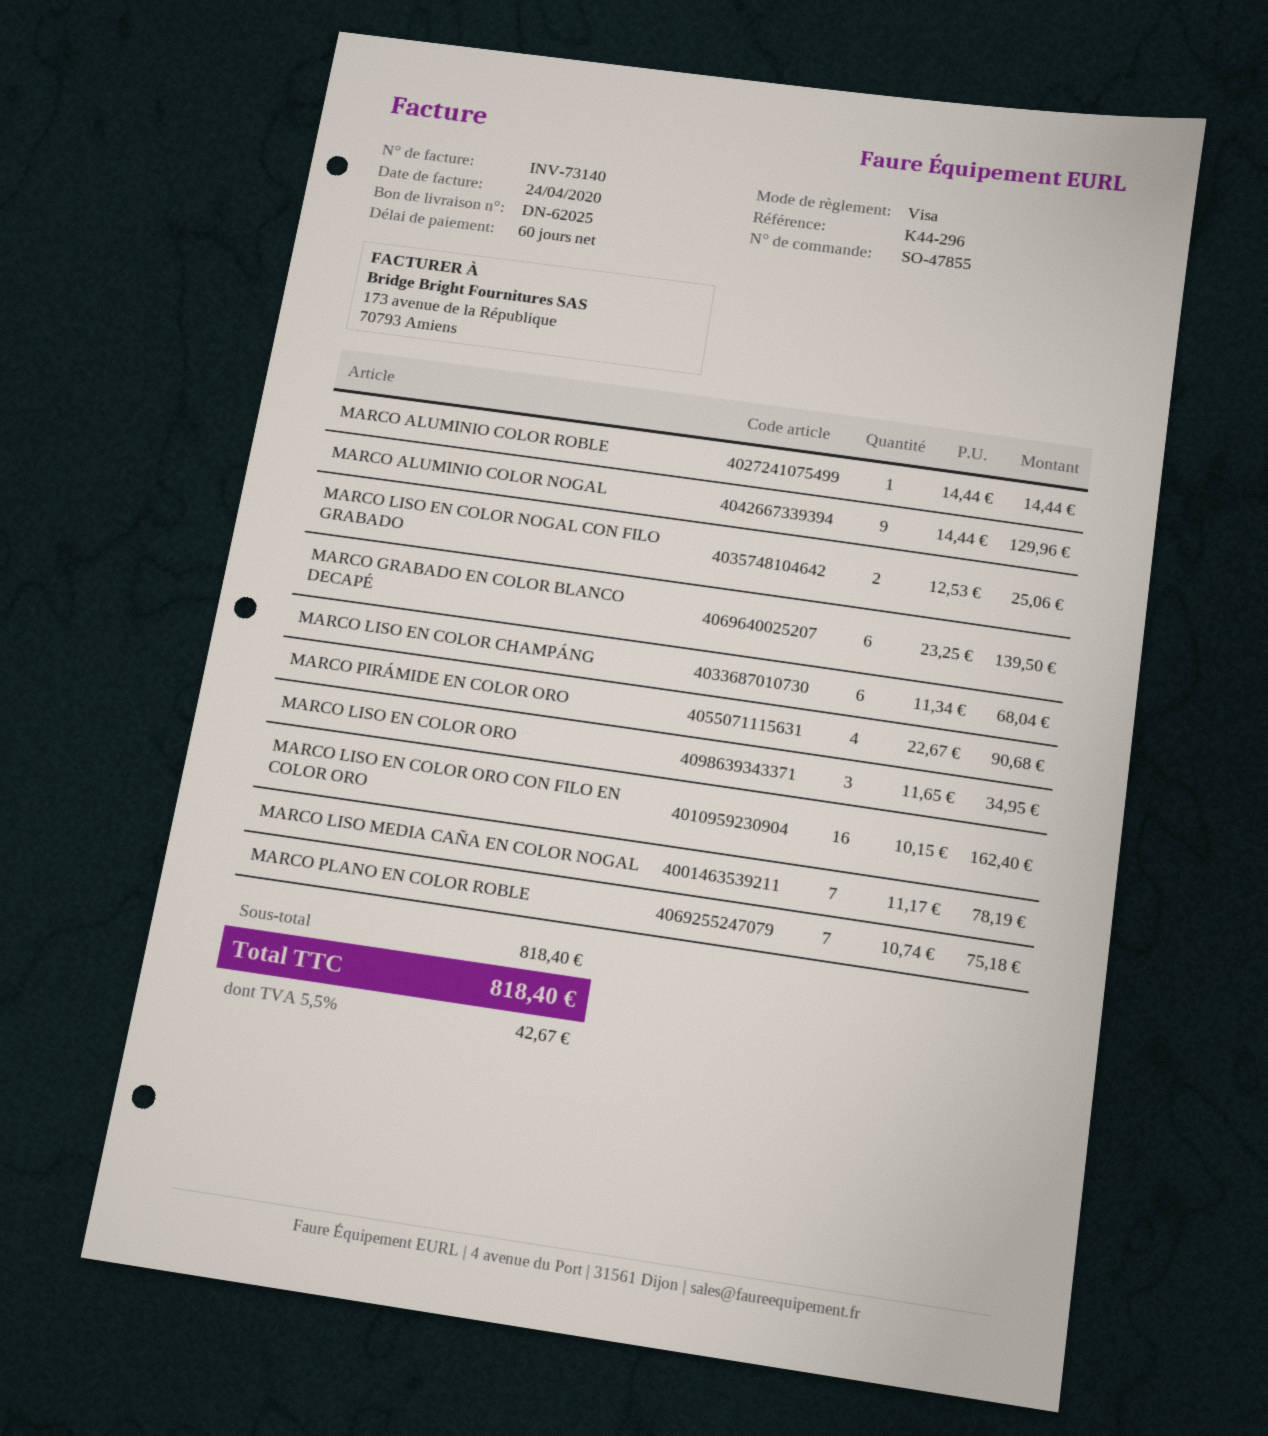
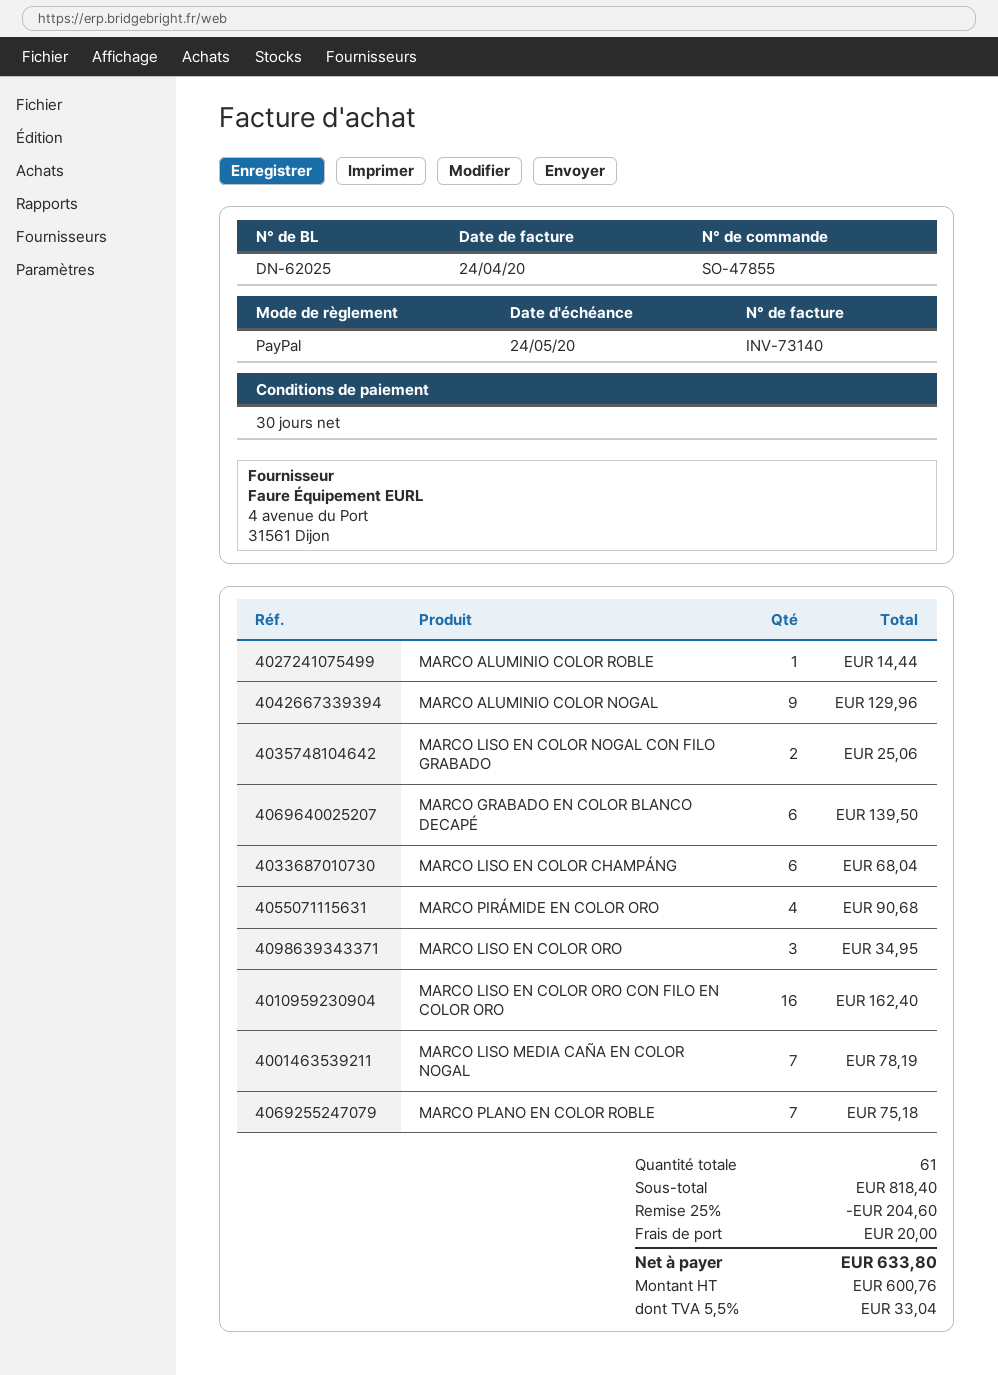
payment terms: 60 days -> 30 days
payment method: Visa -> PayPal
discount: none -> 25% = 204.60
shipping: none -> 20.00
tax: 5.5% = 42.67 -> 5.5% = 33.04
total: 818.40 -> 633.80

